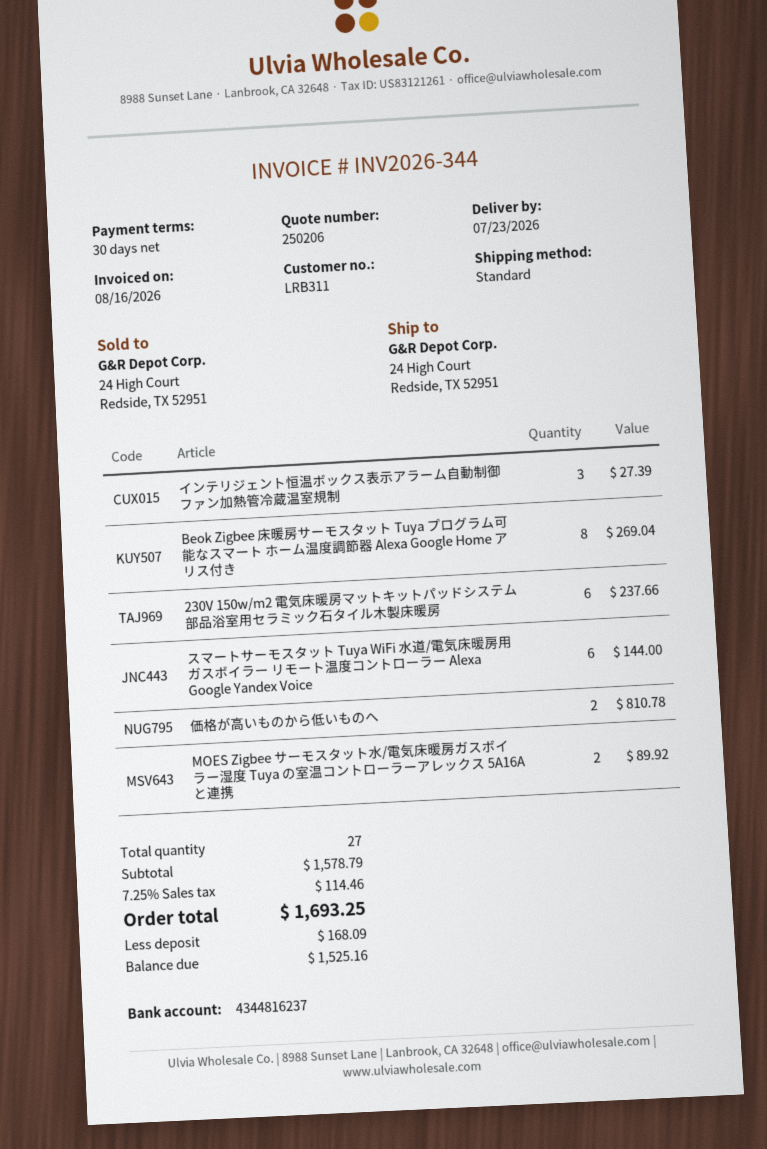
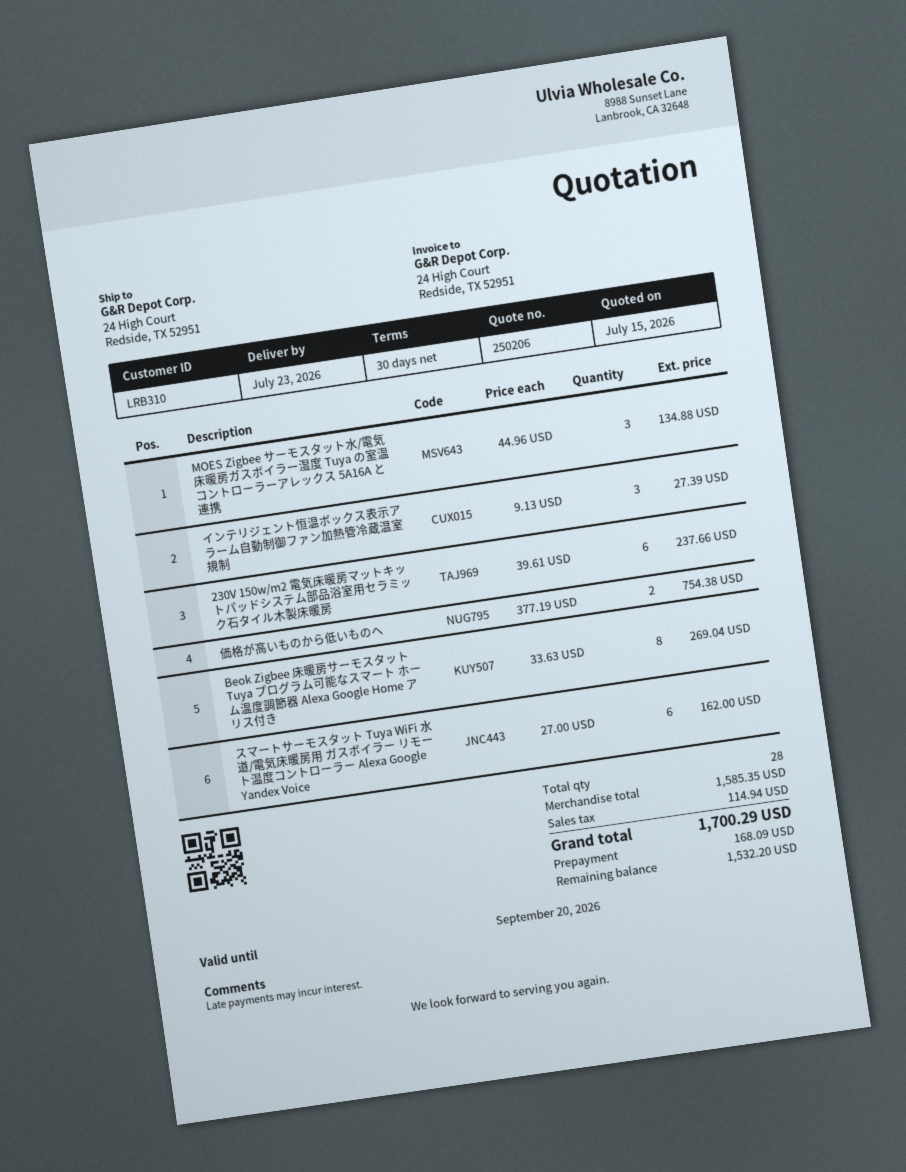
customer number: LRB311 -> LRB310
スマートサーモスタット Tuya WiFi 水道/電気床暖房用 ガスボイラー リモート温度コントローラー Alexa Google Yandex Voice: 6 for 144.00 -> 6 for 162.00
価格が高いものから低いものへ: 2 for 810.78 -> 2 for 754.38
MOES Zigbee サーモスタット水/電気床暖房ガスボイラー湿度 Tuya の室温コントローラーアレックス 5A16A と連携: 2 for 89.92 -> 3 for 134.88
total quantity: 27 -> 28
subtotal: 1578.79 -> 1585.35
tax: 114.46 -> 114.94
total: 1693.25 -> 1700.29
balance: 1525.16 -> 1532.20

